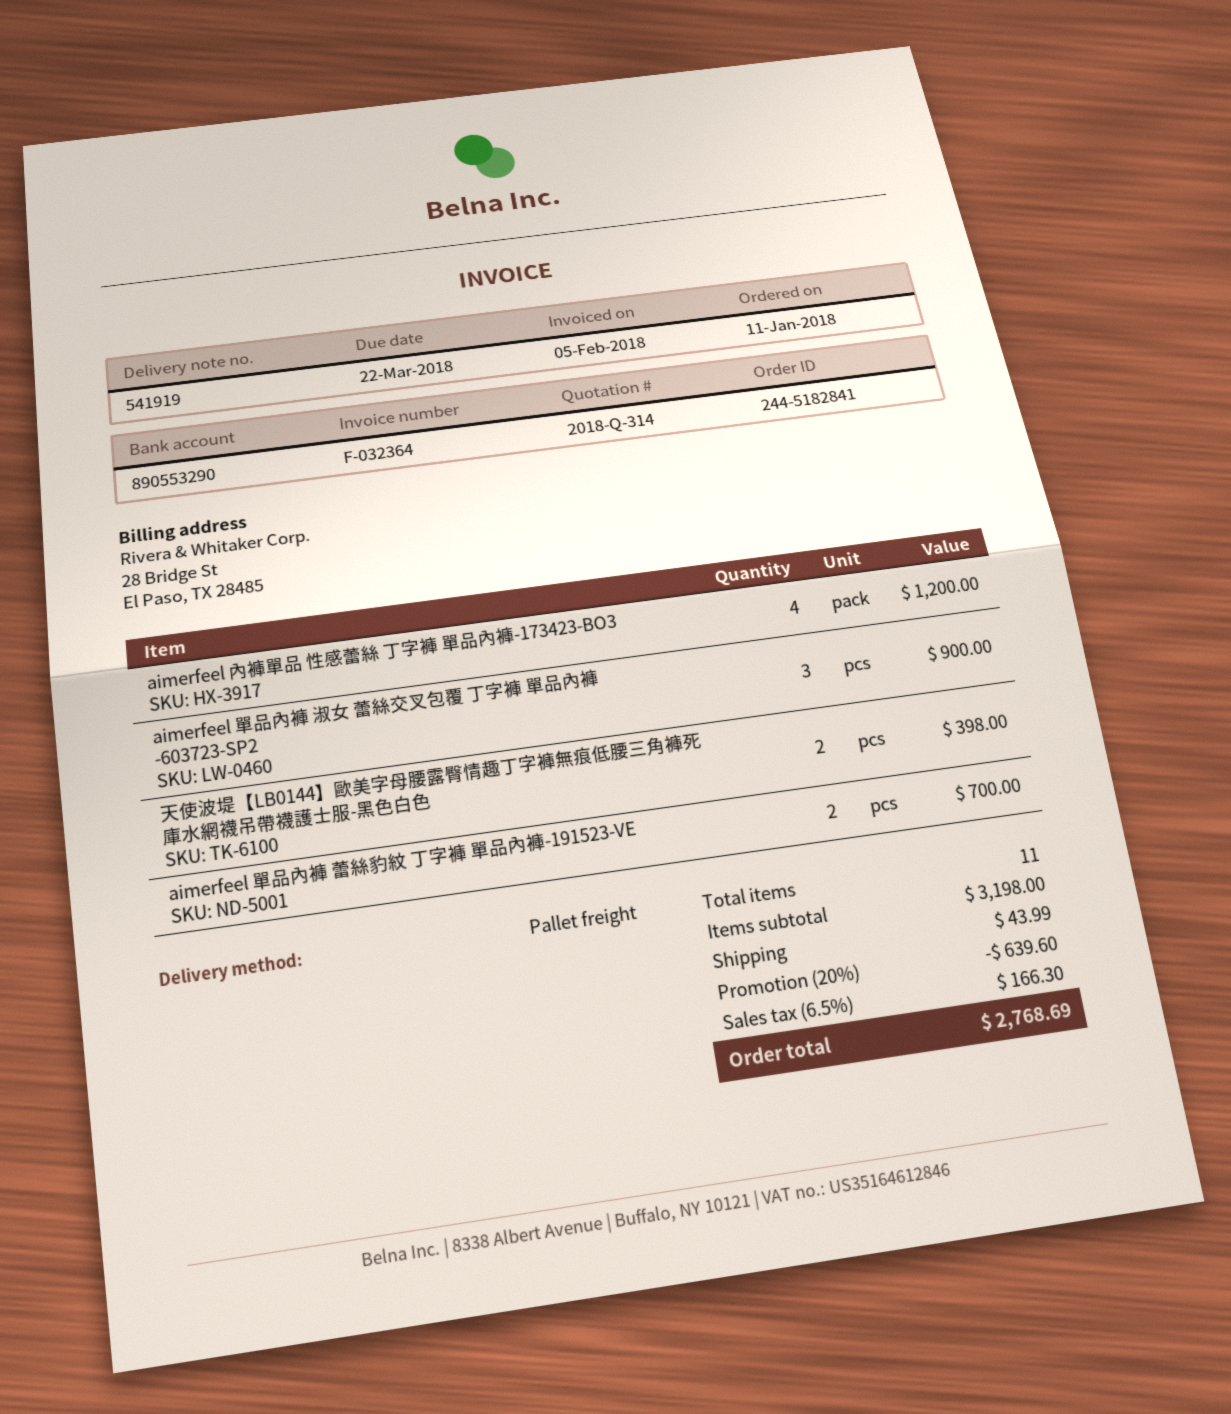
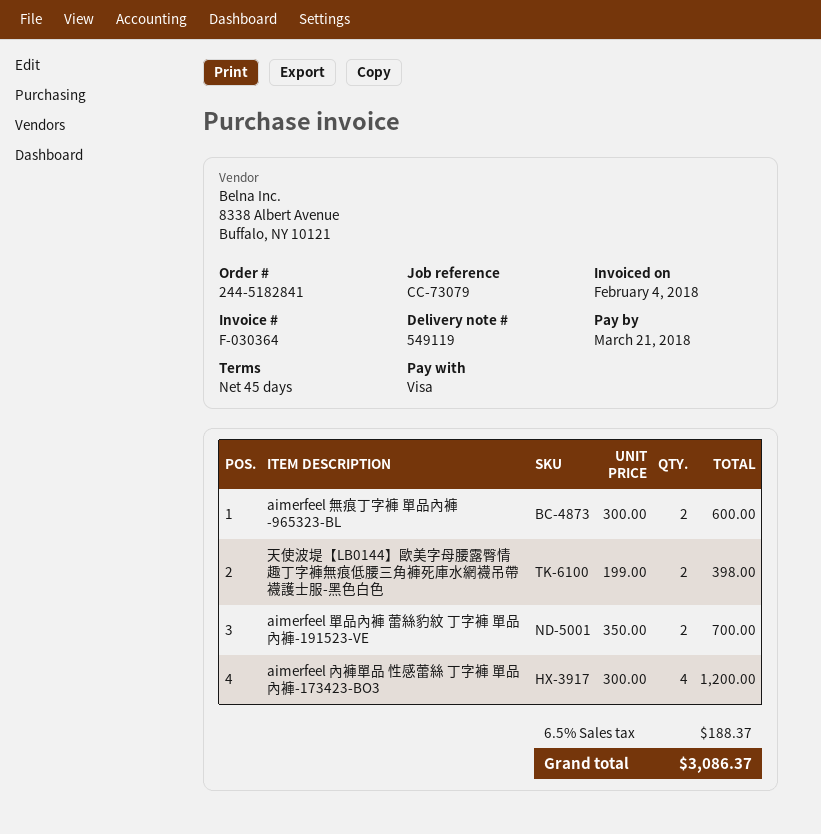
delivery note number: 541919 -> 549119
invoice number: F-032364 -> F-030364
invoice date: 2018-02-05 -> 2018-02-04
due date: 2018-03-22 -> 2018-03-21
aimerfeel 單品內褲 淑女 蕾絲交叉包覆 丁字褲 單品內褲 -603723-SP2: 3 for 900.00 -> none
aimerfeel 無痕丁字褲 單品內褲 -965323-BL: none -> 2 for 600.00
discount: 20% = 639.60 -> none
shipping: 43.99 -> none
tax: 6.5% = 166.30 -> 6.5% = 188.37
total: 2768.69 -> 3086.37

